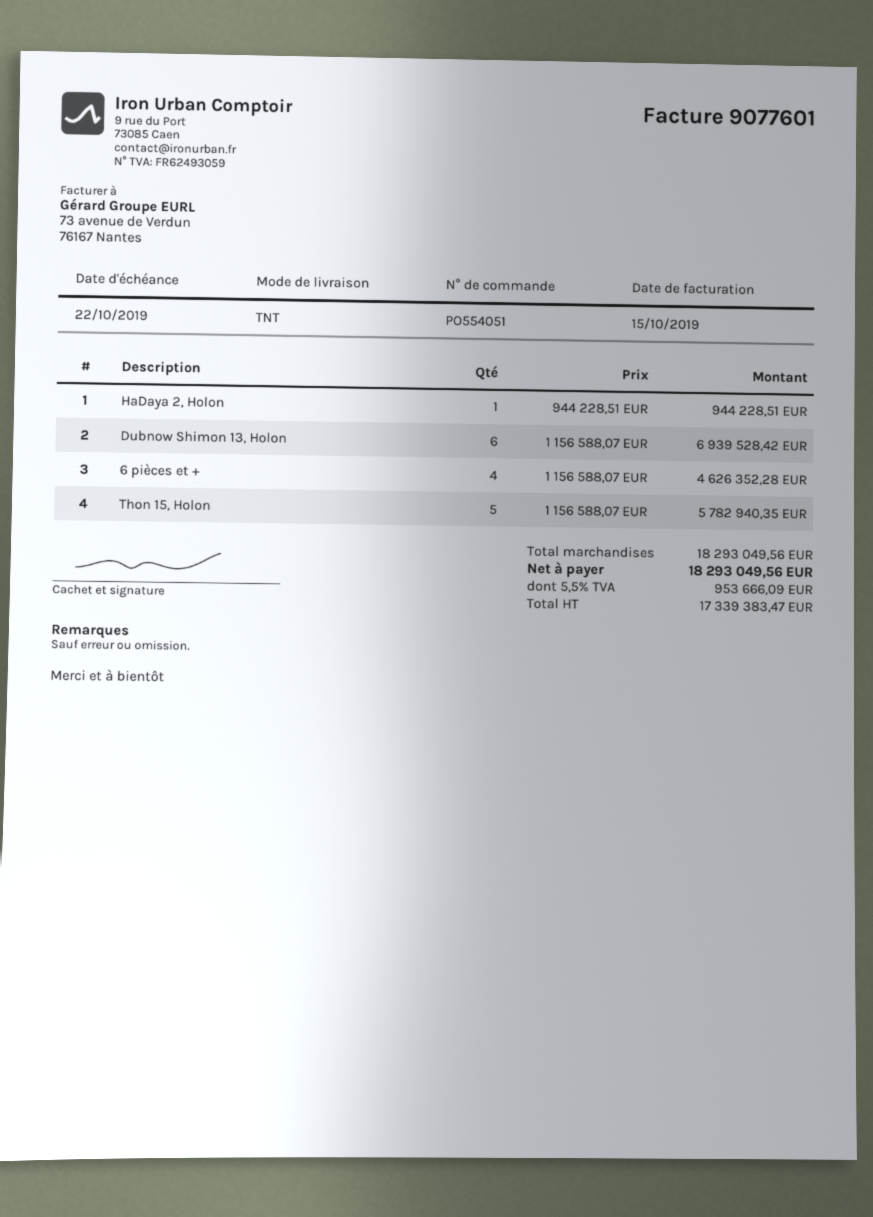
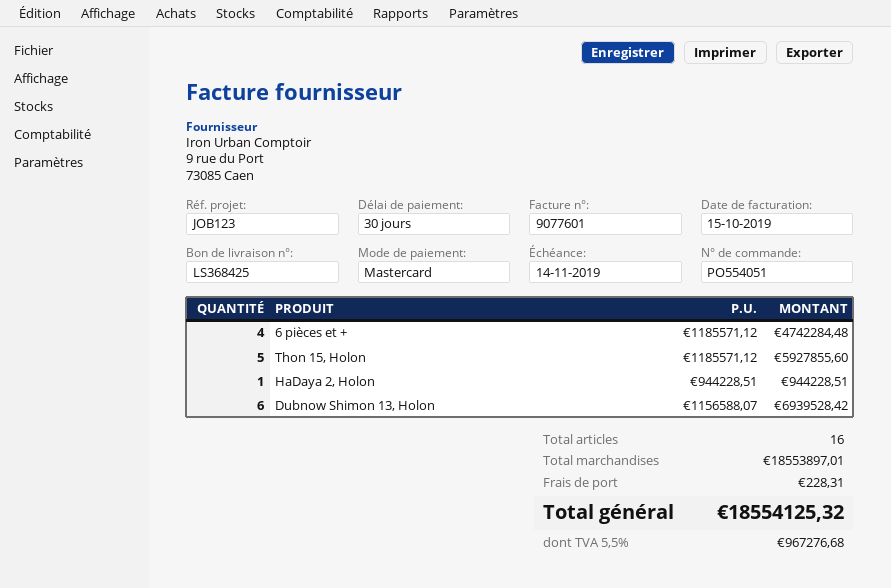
due date: 2019-10-22 -> 2019-11-14
6 pièces et +: 4 x 1156588.07 = 4626352.28 -> 4 x 1185571.12 = 4742284.48
Thon 15, Holon: 5 x 1156588.07 = 5782940.35 -> 5 x 1185571.12 = 5927855.60
subtotal: 18293049.56 -> 18553897.01
shipping: none -> 228.31
tax: 5.5% = 953666.09 -> 5.5% = 967276.68
total: 18293049.56 -> 18554125.32

